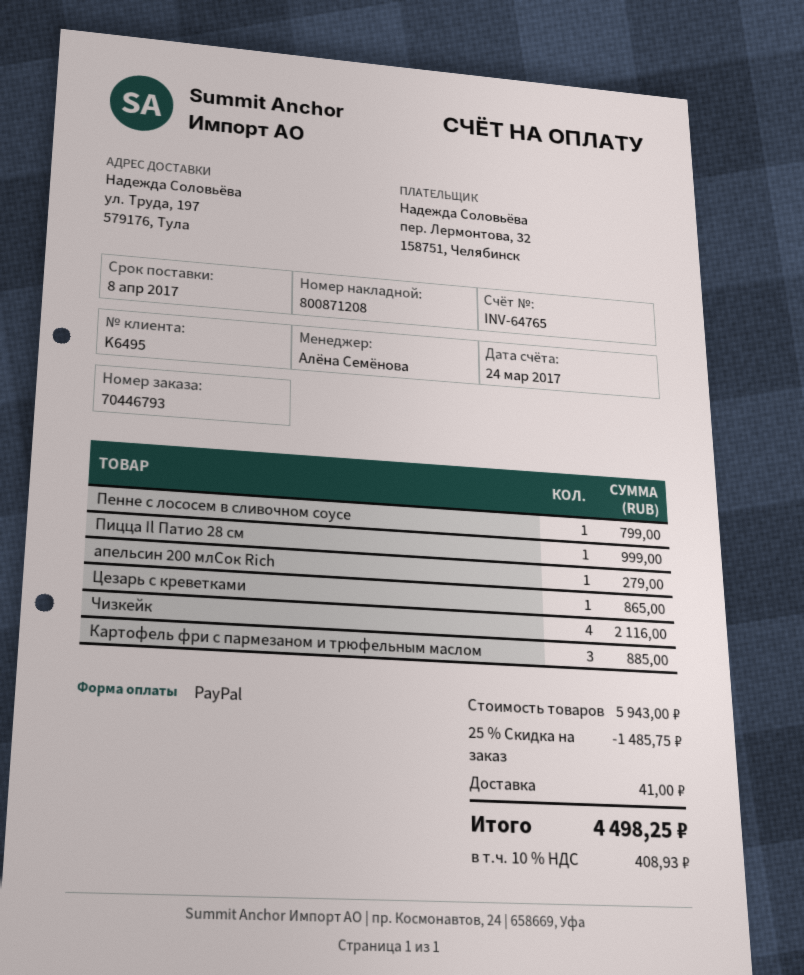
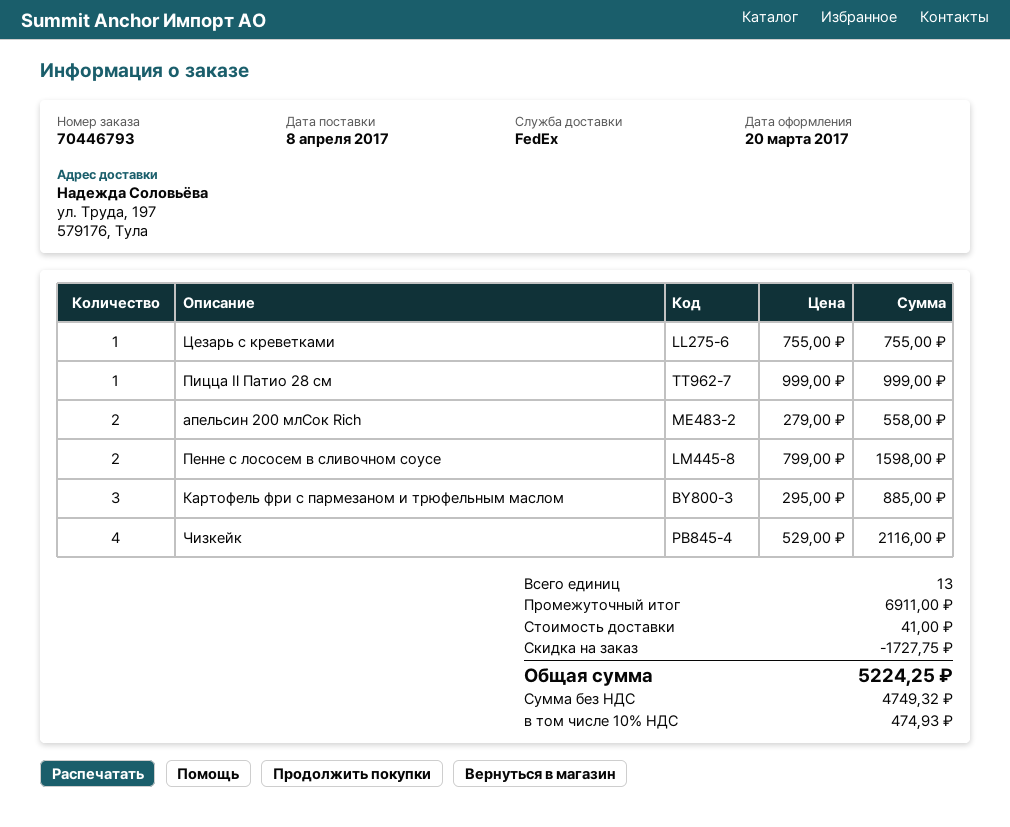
Пенне с лососем в сливочном соусе: 1 for 799.00 -> 2 for 1598.00
апельсин 200 млСок Rich: 1 for 279.00 -> 2 for 558.00
Цезарь с креветками: 1 for 865.00 -> 1 for 755.00
subtotal: 5943.00 -> 6911.00
discount: 1485.75 -> 1727.75
tax: 10% = 408.93 -> 10% = 474.93
total: 4498.25 -> 5224.25

